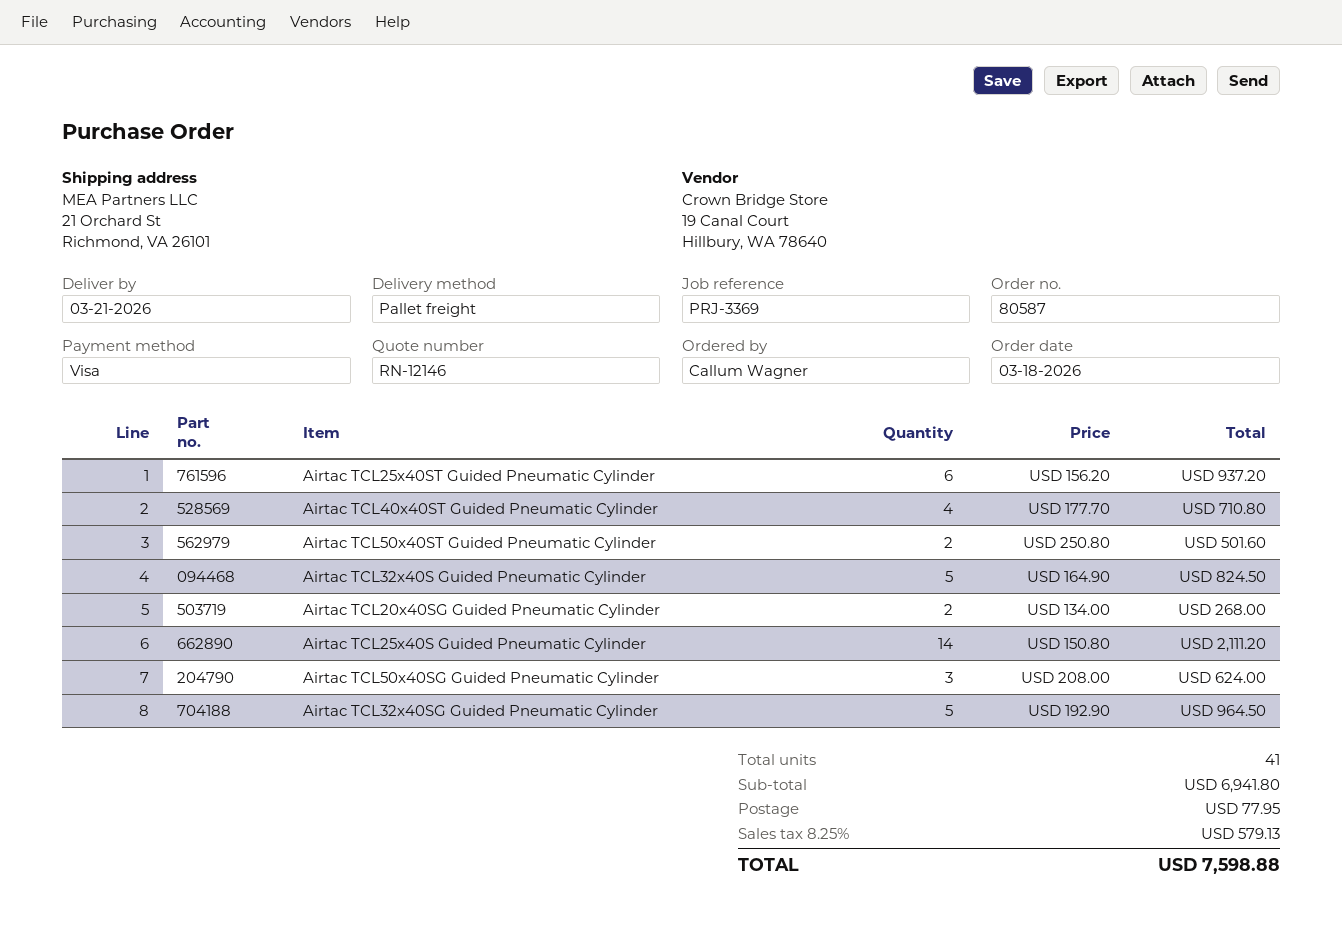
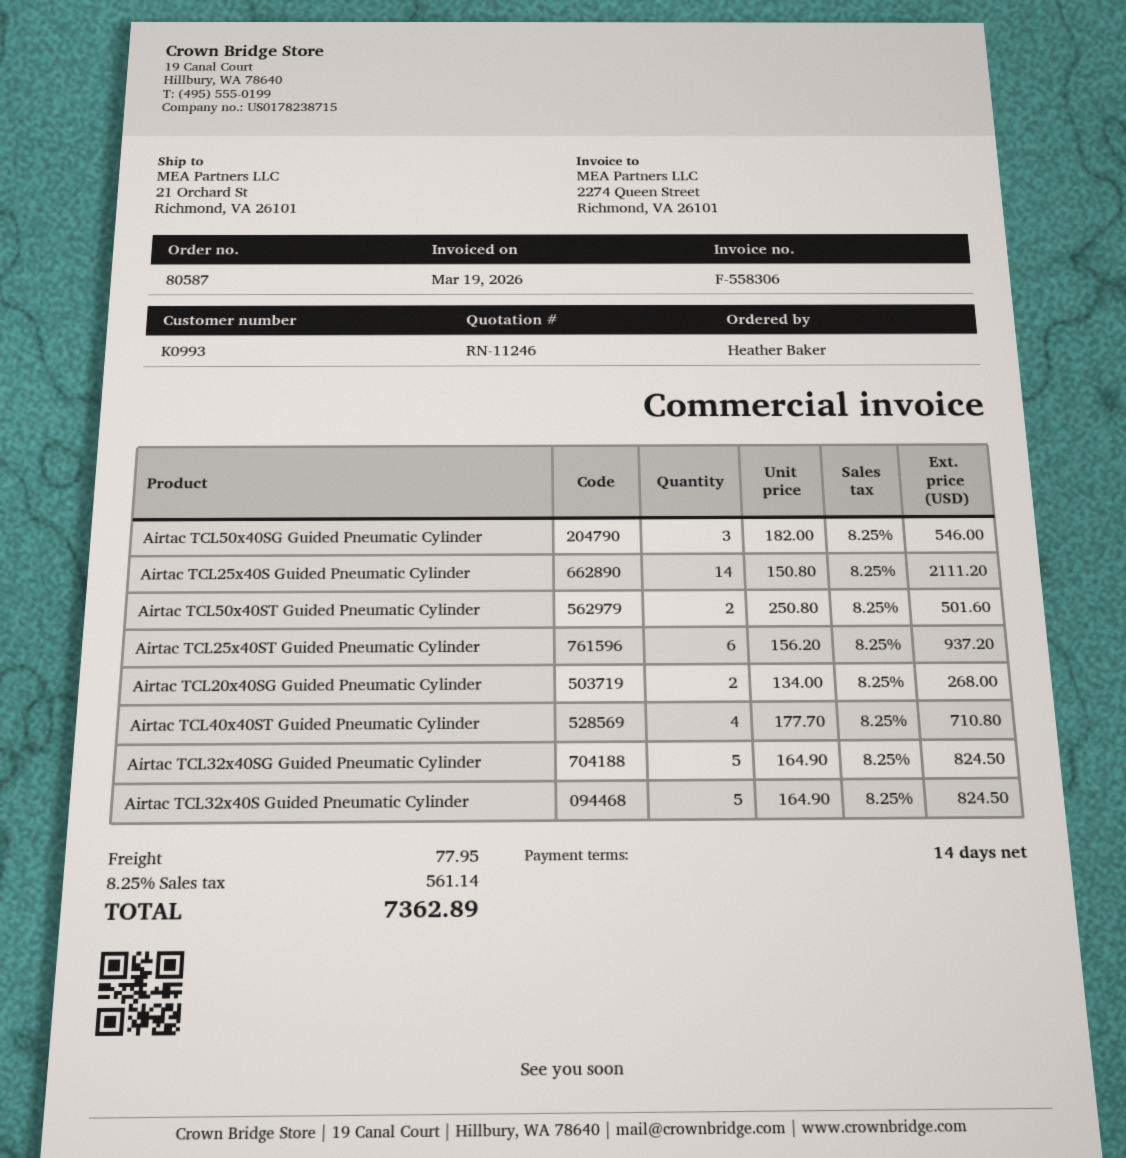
quote number: RN-12146 -> RN-11246
ordered by: Callum Wagner -> Heather Baker
Airtac TCL50x40SG Guided Pneumatic Cylinder: 3 x 208.00 = 624.00 -> 3 x 182.00 = 546.00
Airtac TCL32x40SG Guided Pneumatic Cylinder: 5 x 192.90 = 964.50 -> 5 x 164.90 = 824.50
tax: 8.25% = 579.13 -> 8.25% = 561.14
total: 7598.88 -> 7362.89

